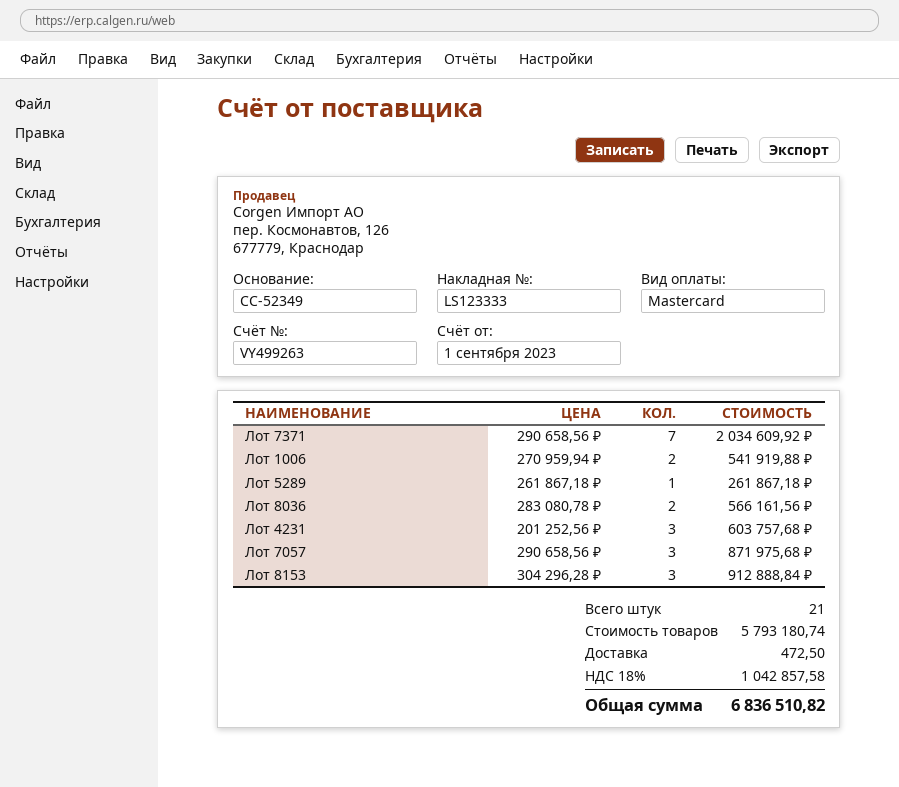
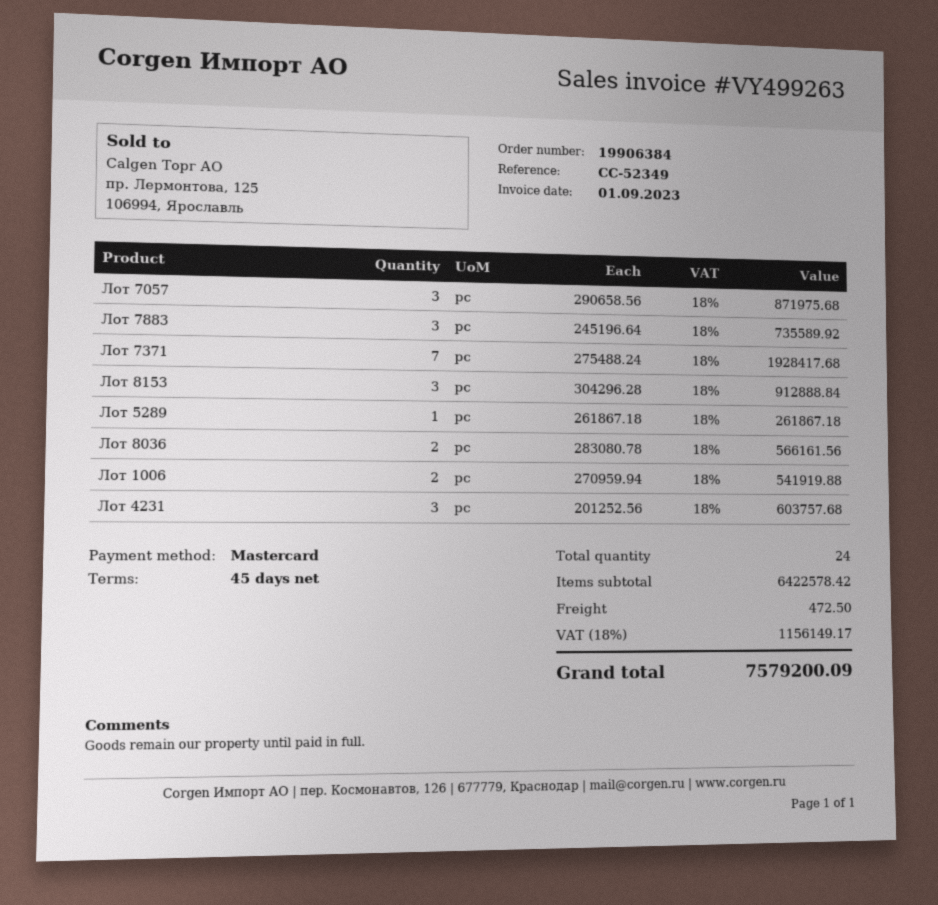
Лот 7371: 7 x 290658.56 = 2034609.92 -> 7 x 275488.24 = 1928417.68
Лот 7883: none -> 3 x 245196.64 = 735589.92
total quantity: 21 -> 24
subtotal: 5793180.74 -> 6422578.42
tax: 18% = 1042857.58 -> 18% = 1156149.17
total: 6836510.82 -> 7579200.09

